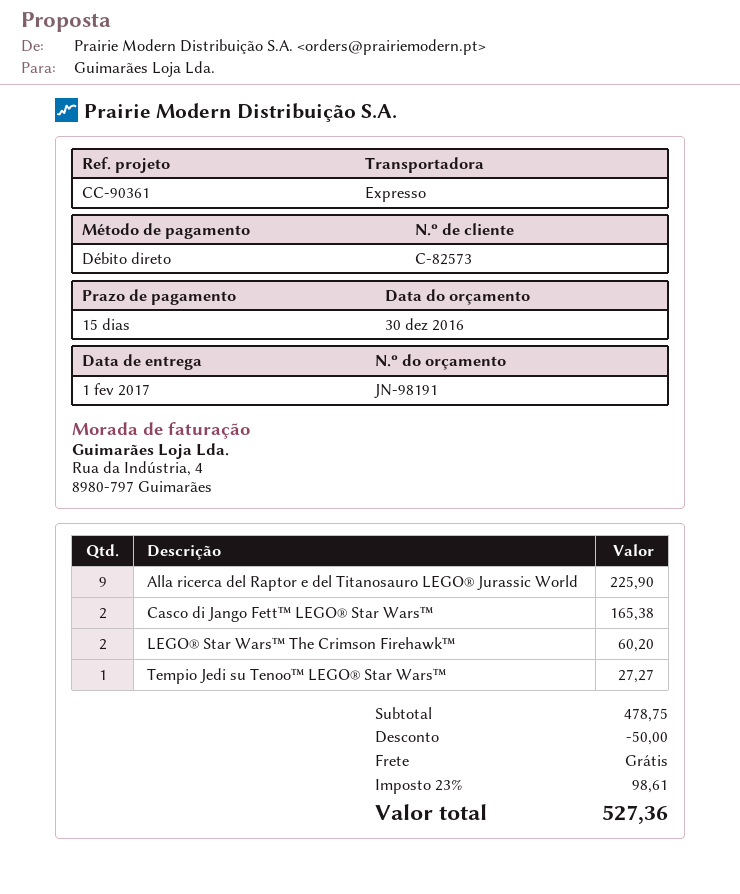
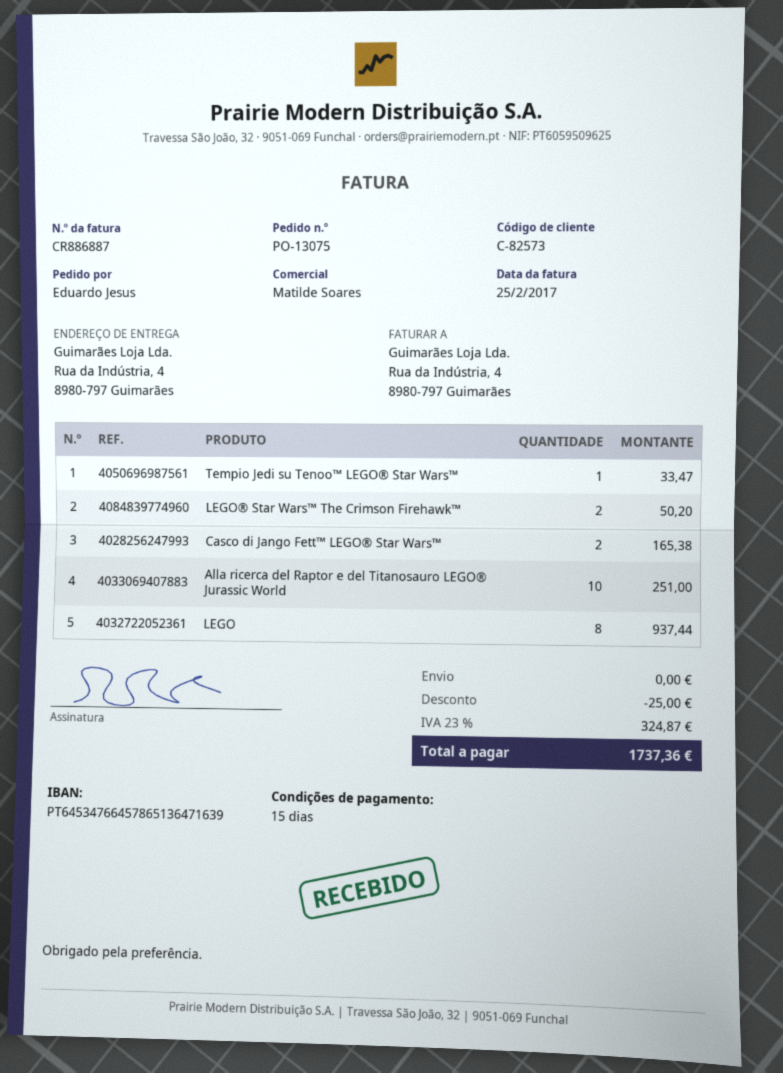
Alla ricerca del Raptor e del Titanosauro LEGO® Jurassic World: 9 for 225.90 -> 10 for 251.00
LEGO® Star Wars™ The Crimson Firehawk™: 2 for 60.20 -> 2 for 50.20
Tempio Jedi su Tenoo™ LEGO® Star Wars™: 1 for 27.27 -> 1 for 33.47
LEGO: none -> 8 for 937.44
discount: 50.00 -> 25.00
tax: 23% = 98.61 -> 23% = 324.87
total: 527.36 -> 1737.36

